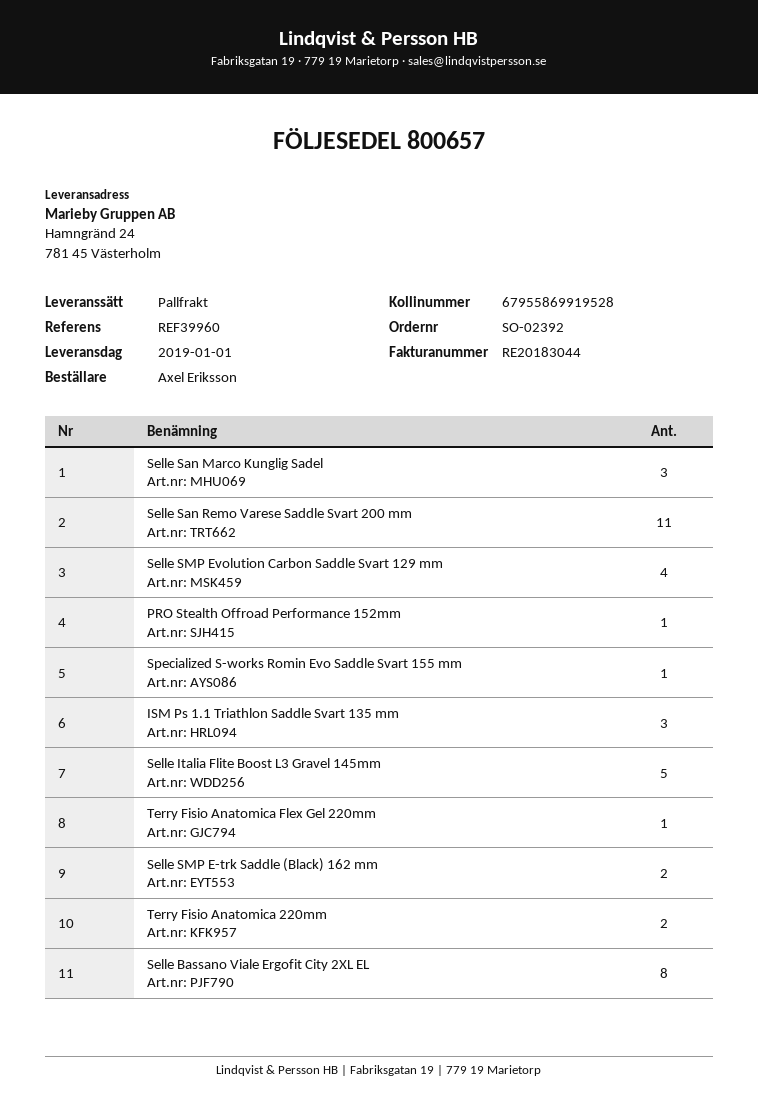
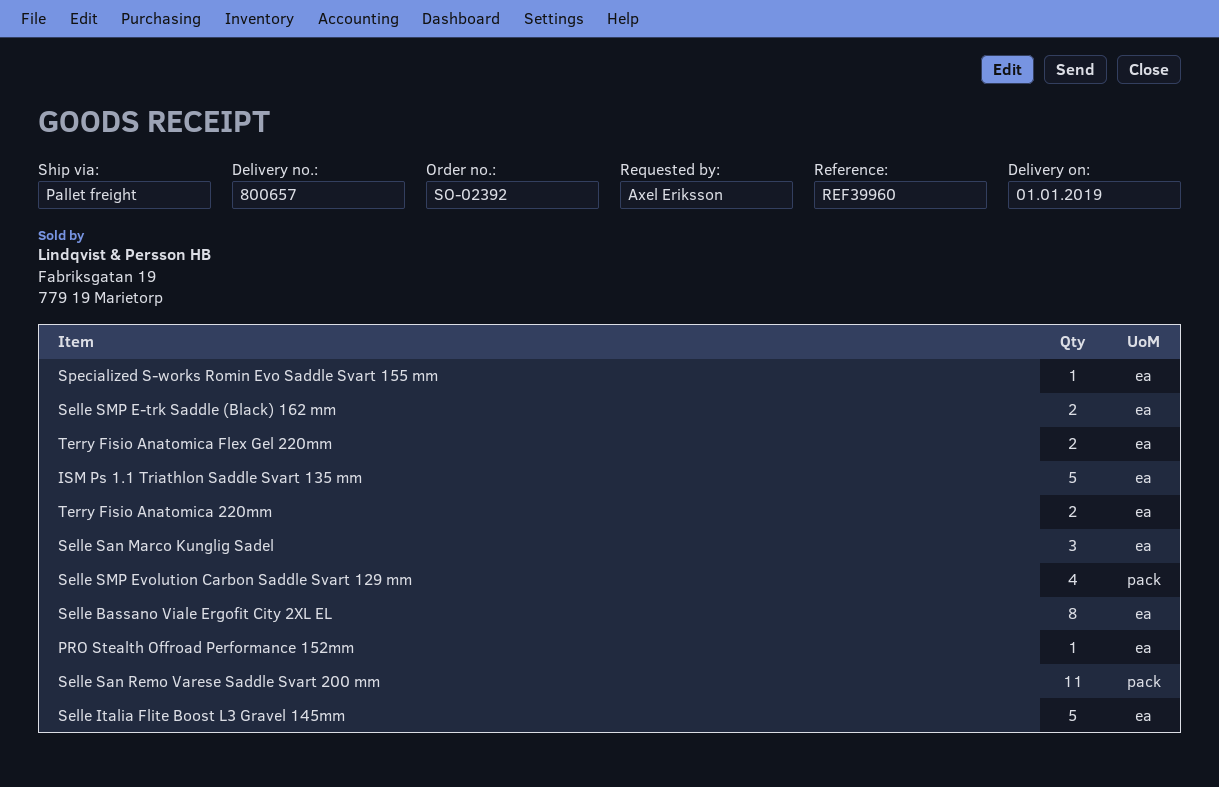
ISM Ps 1.1 Triathlon Saddle Svart 135 mm: 3 -> 5
Terry Fisio Anatomica Flex Gel 220mm: 1 -> 2

